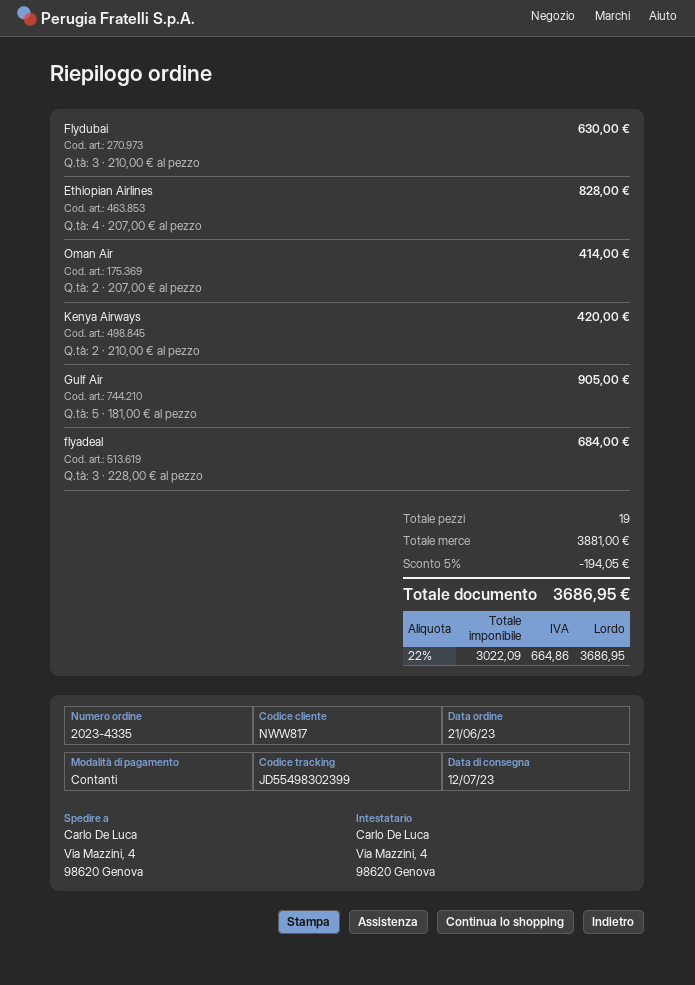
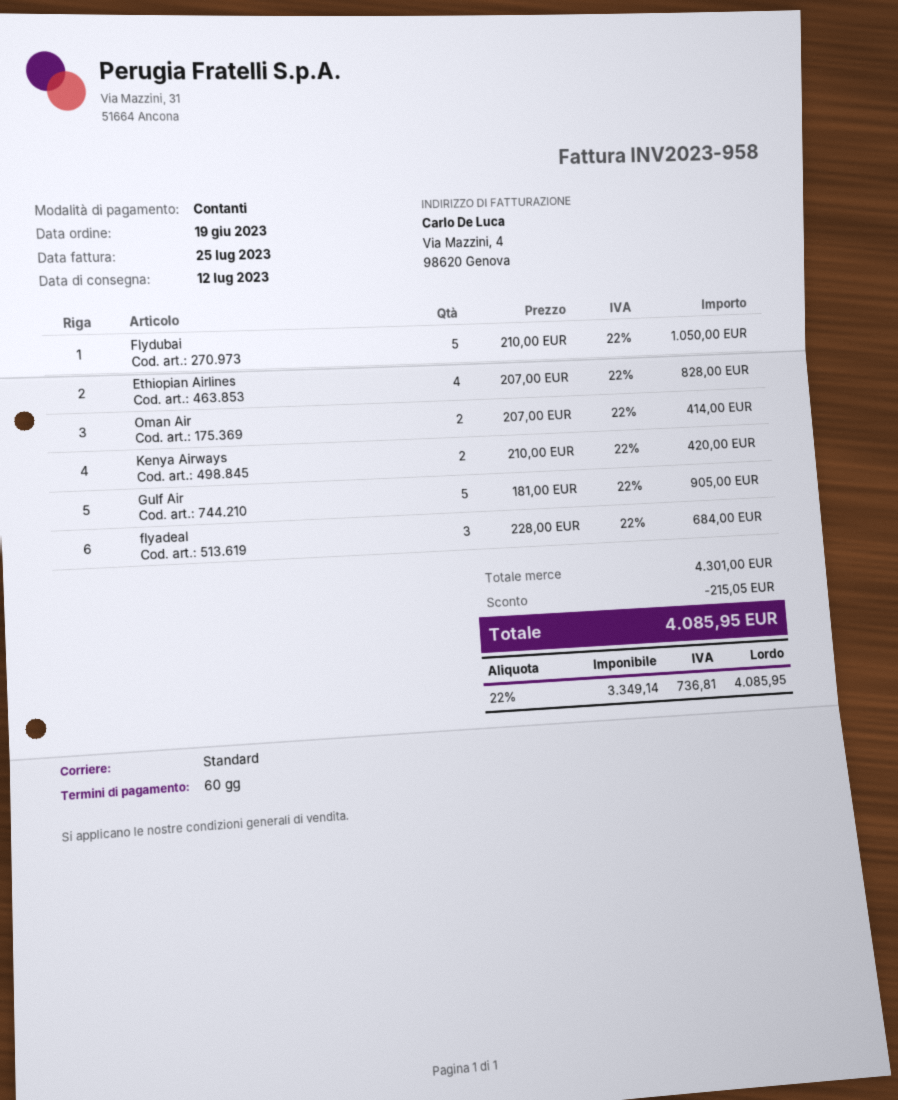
order date: 2023-06-21 -> 2023-06-19
Flydubai: 3 x 210.00 = 630.00 -> 5 x 210.00 = 1050.00
subtotal: 3881.00 -> 4301.00
discount: 194.05 -> 215.05
net: 3022.09 -> 3349.14
tax: 22% = 664.86 -> 22% = 736.81
total: 3686.95 -> 4085.95

